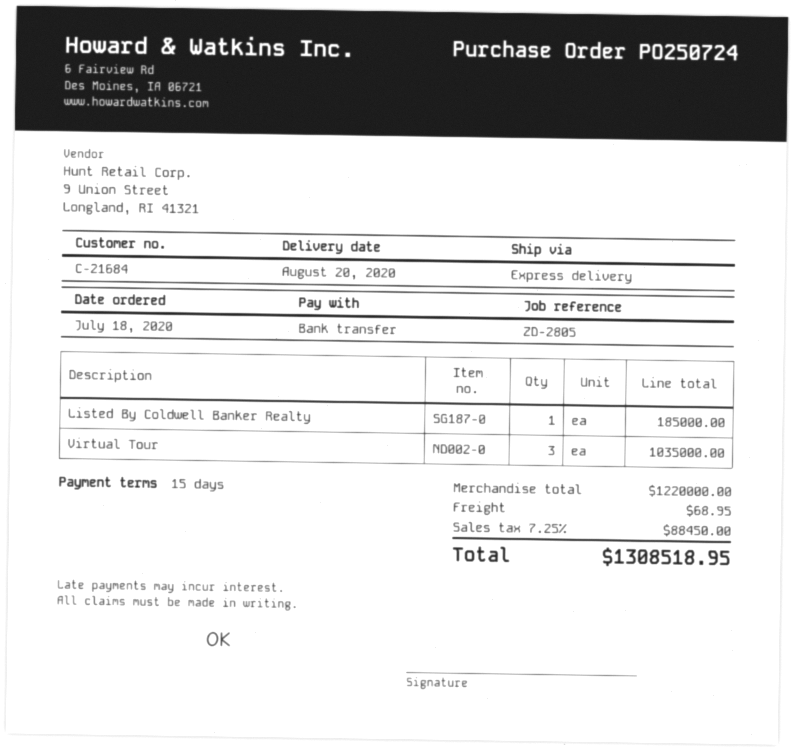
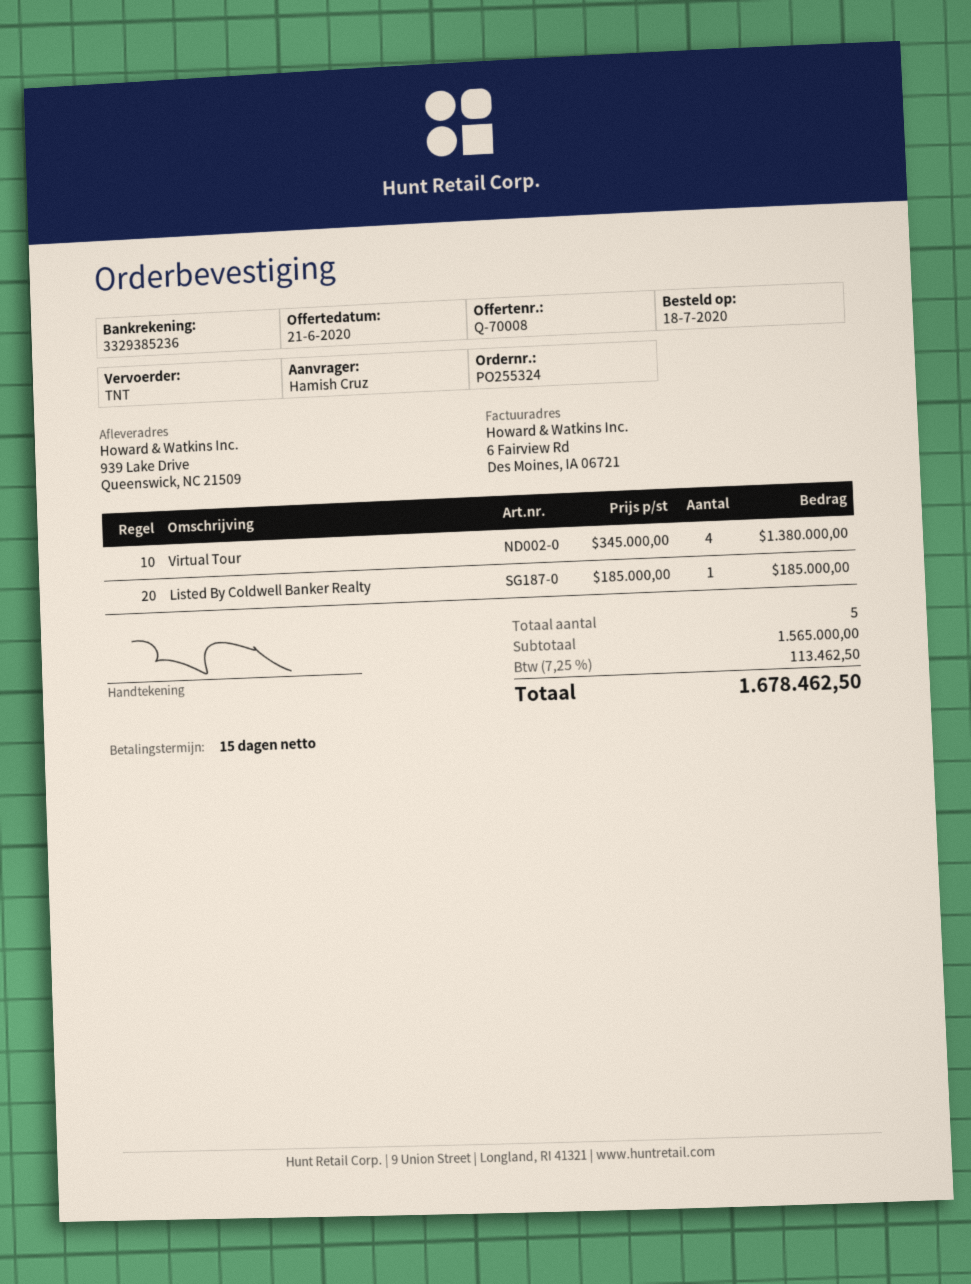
order number: PO250724 -> PO255324
shipping method: express -> TNT
Virtual Tour: 3 for 1035000.00 -> 4 for 1380000.00
subtotal: 1220000.00 -> 1565000.00
shipping: 68.95 -> none
tax: 7.25% = 88450.00 -> 7.25% = 113462.50
total: 1308518.95 -> 1678462.50

